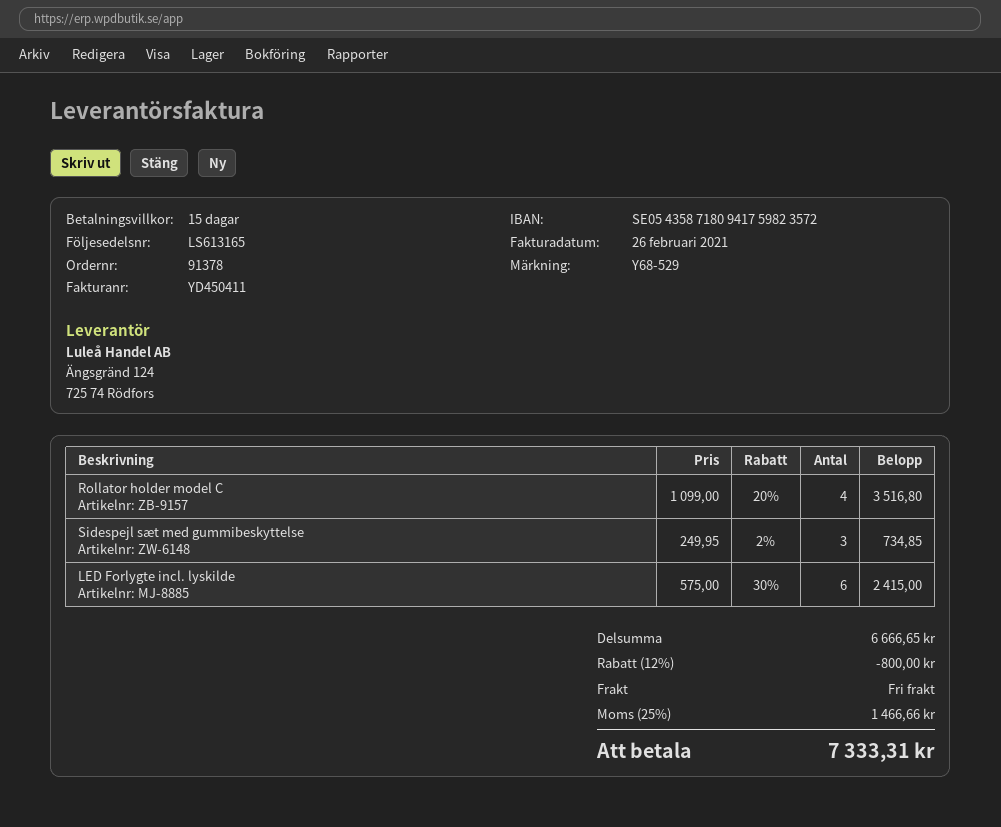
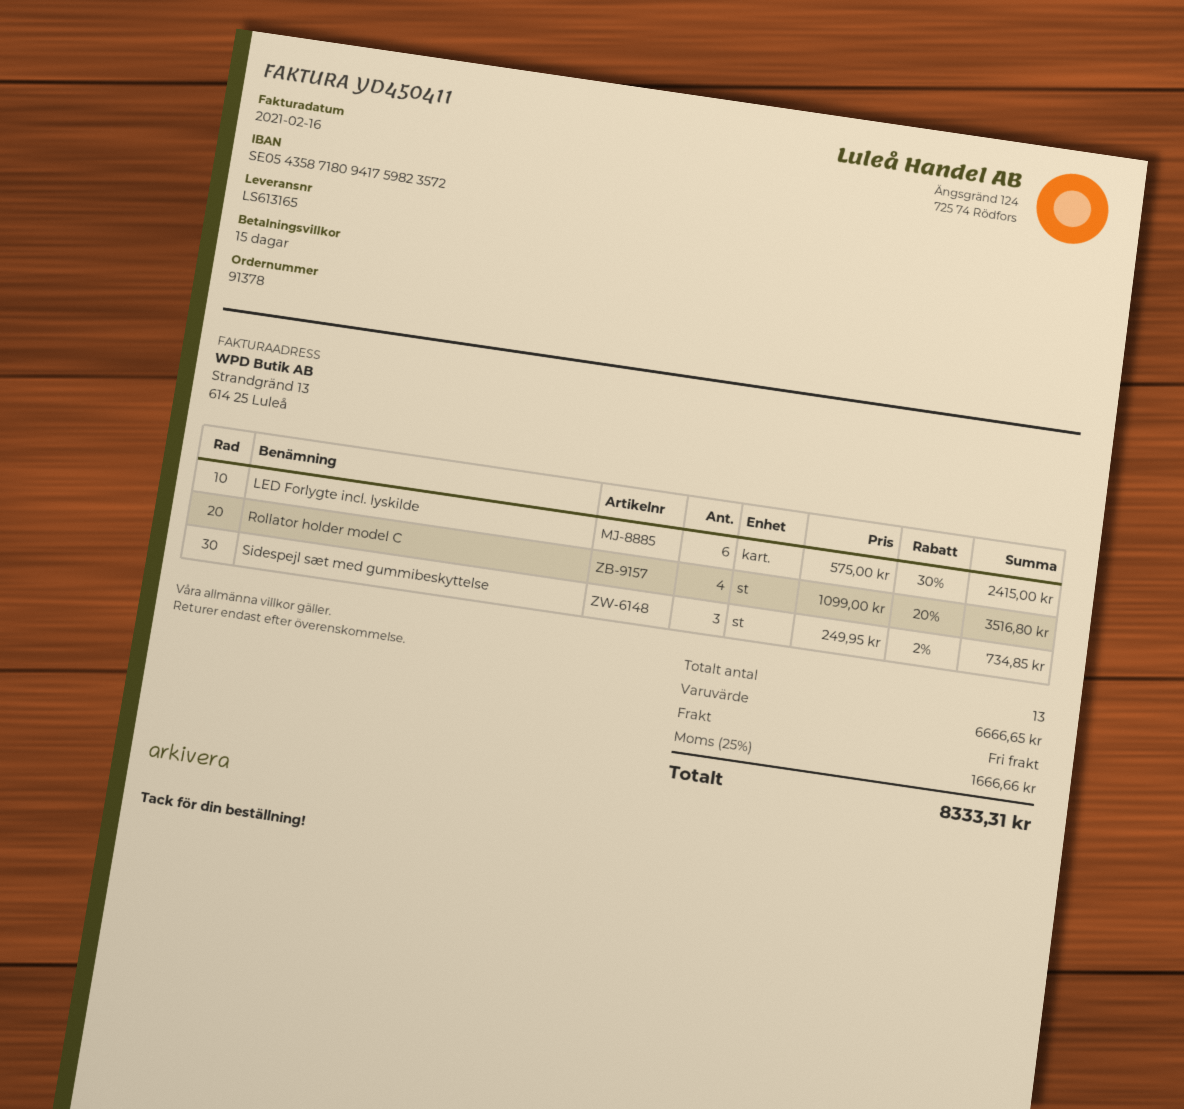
invoice date: 2021-02-26 -> 2021-02-16
discount: 12% = 800.00 -> none
tax: 25% = 1466.66 -> 25% = 1666.66
total: 7333.31 -> 8333.31

